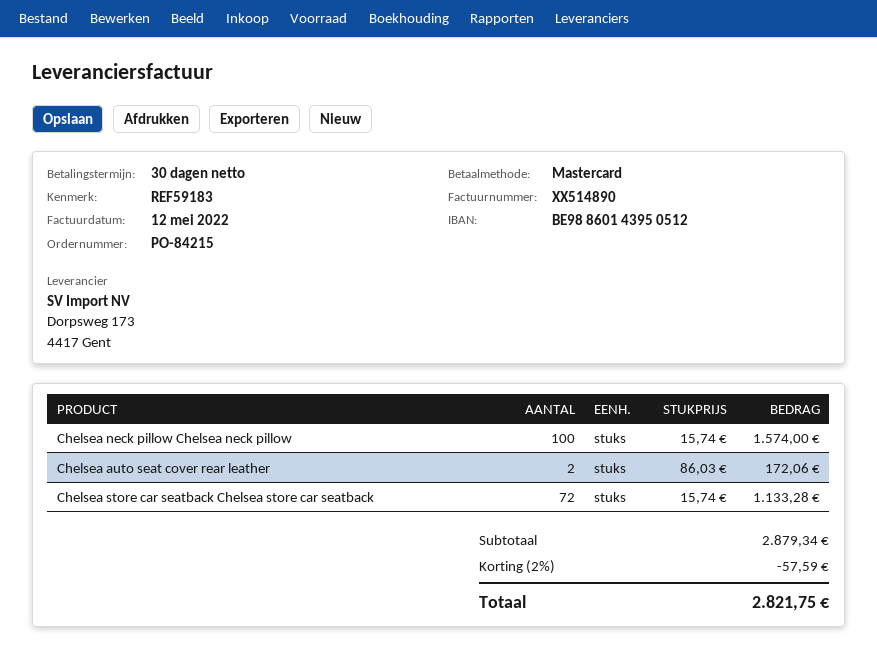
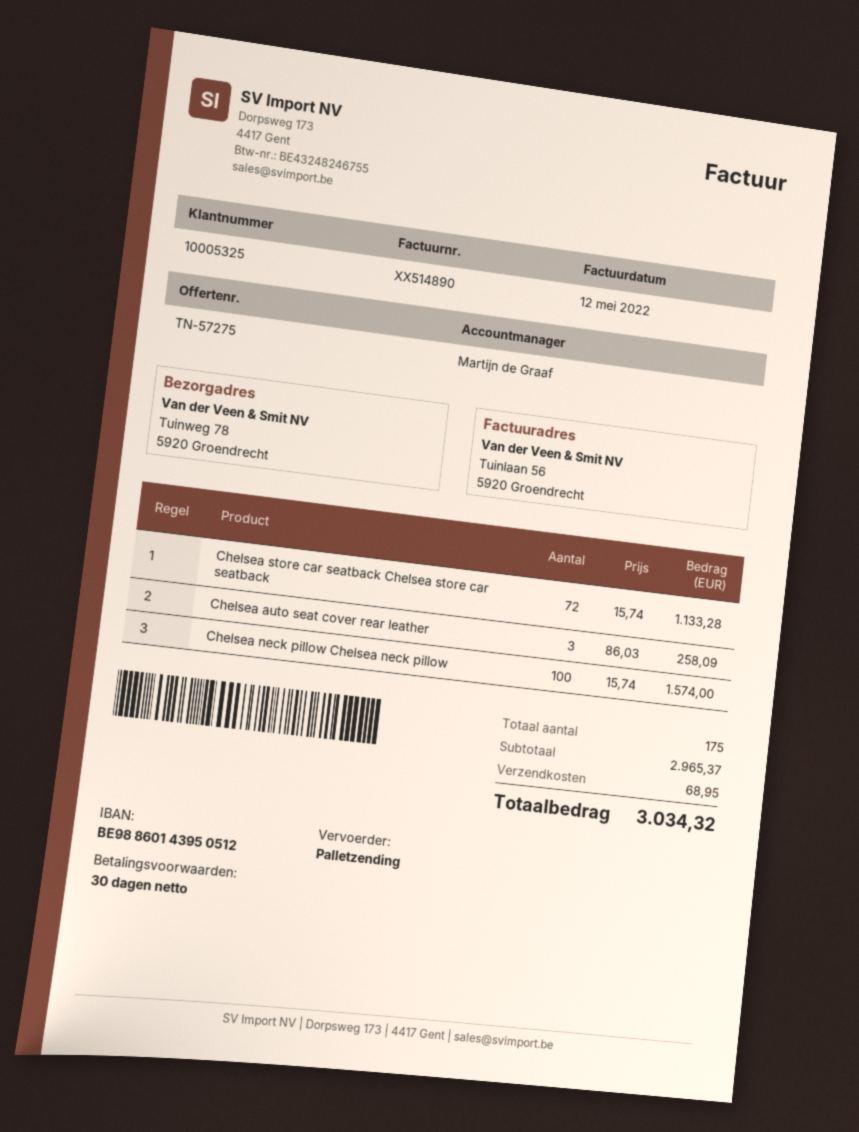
Chelsea auto seat cover rear leather: 2 x 86.03 = 172.06 -> 3 x 86.03 = 258.09
subtotal: 2879.34 -> 2965.37
discount: 2% = 57.59 -> none
shipping: none -> 68.95
total: 2821.75 -> 3034.32

